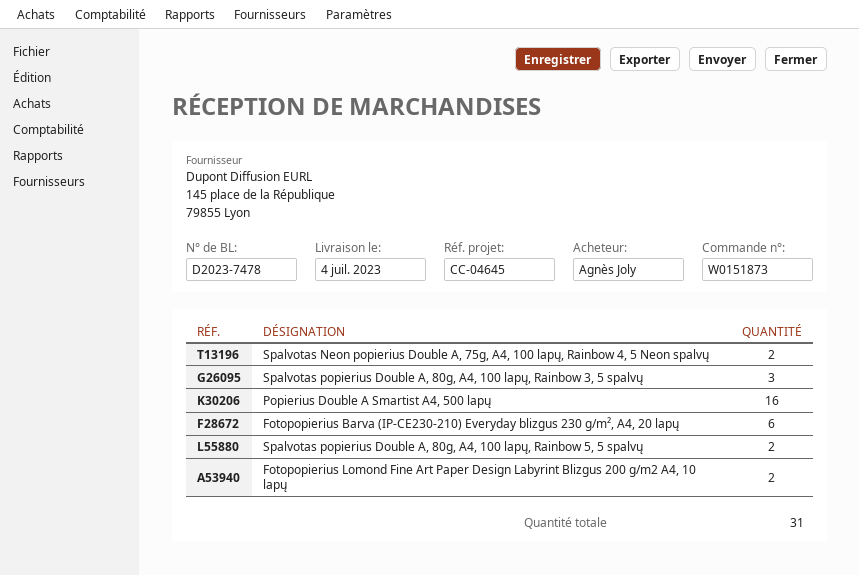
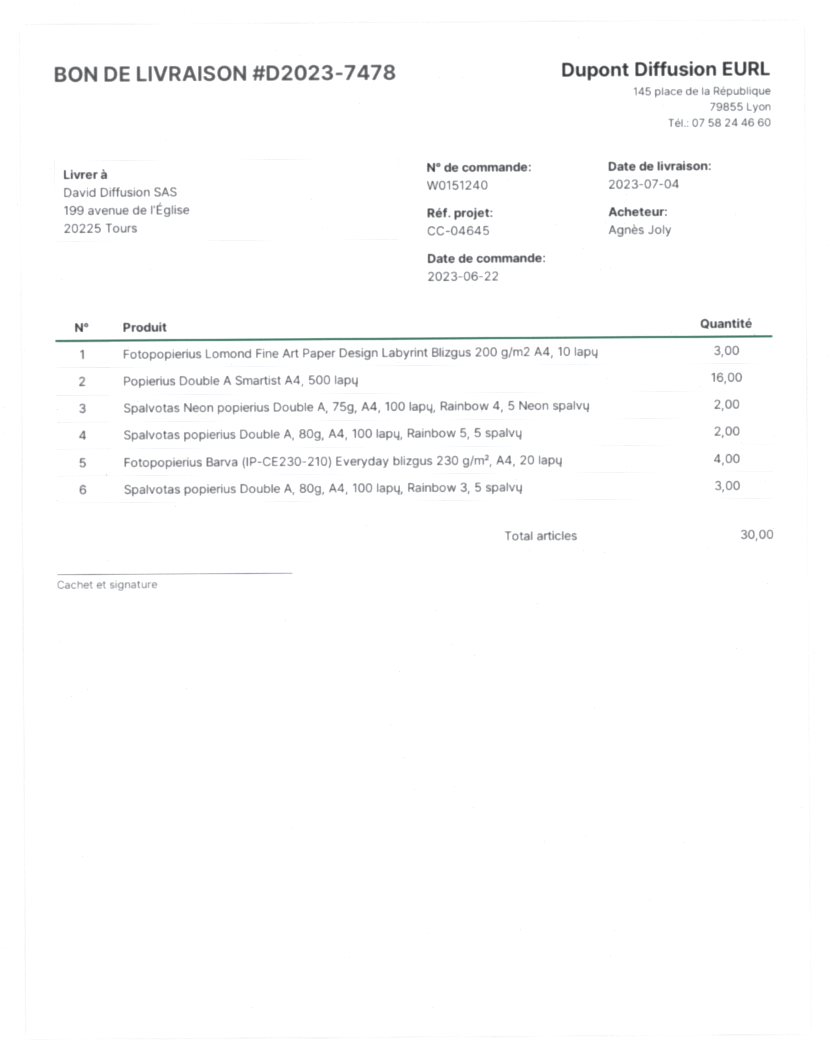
order number: W0151873 -> W0151240
Fotopopierius Barva (IP-CE230-210) Everyday blizgus 230 g/m², A4, 20 lapų: 6 -> 4
Fotopopierius Lomond Fine Art Paper Design Labyrint Blizgus 200 g/m2 A4, 10 lapų: 2 -> 3
total quantity: 31 -> 30

